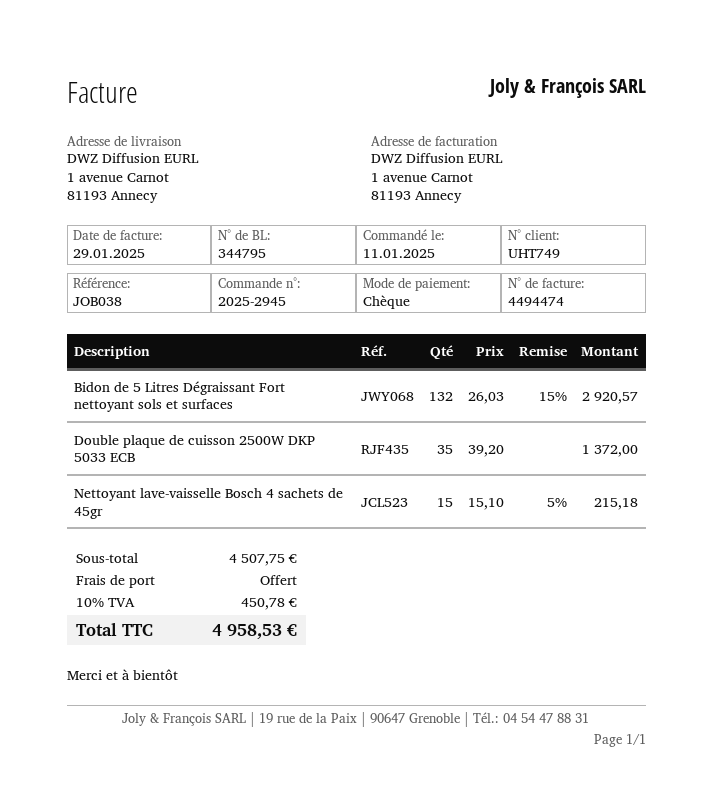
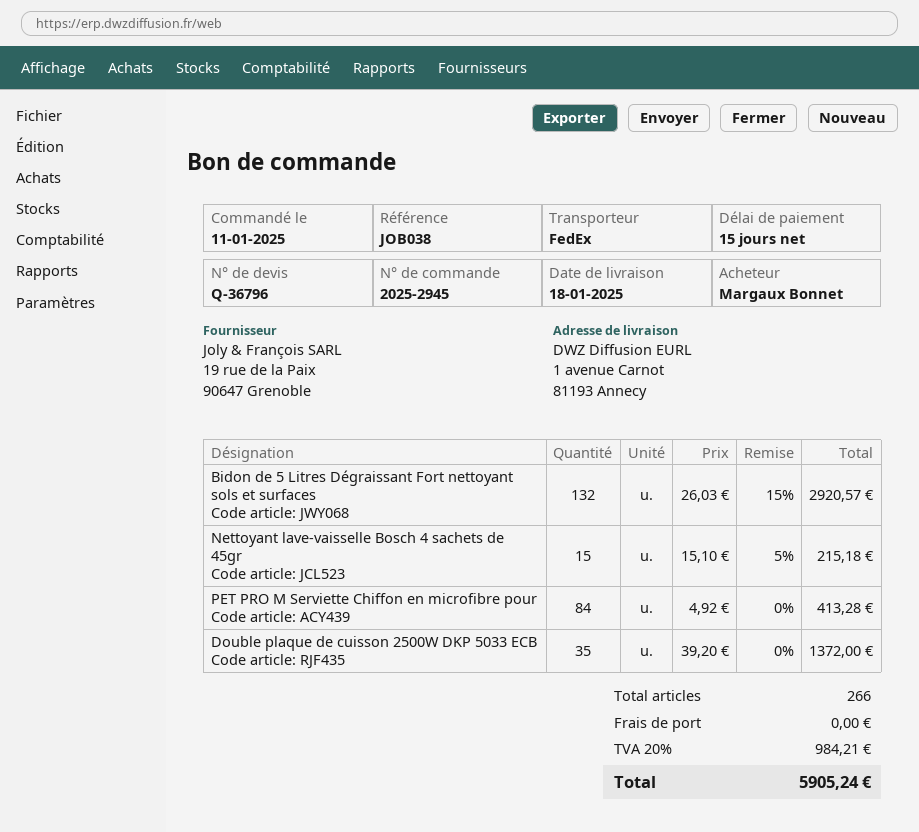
PET PRO M Serviette Chiffon en microfibre pour: none -> 84 x 4.92 = 413.28
tax: 10% = 450.78 -> 20% = 984.21
total: 4958.53 -> 5905.24

